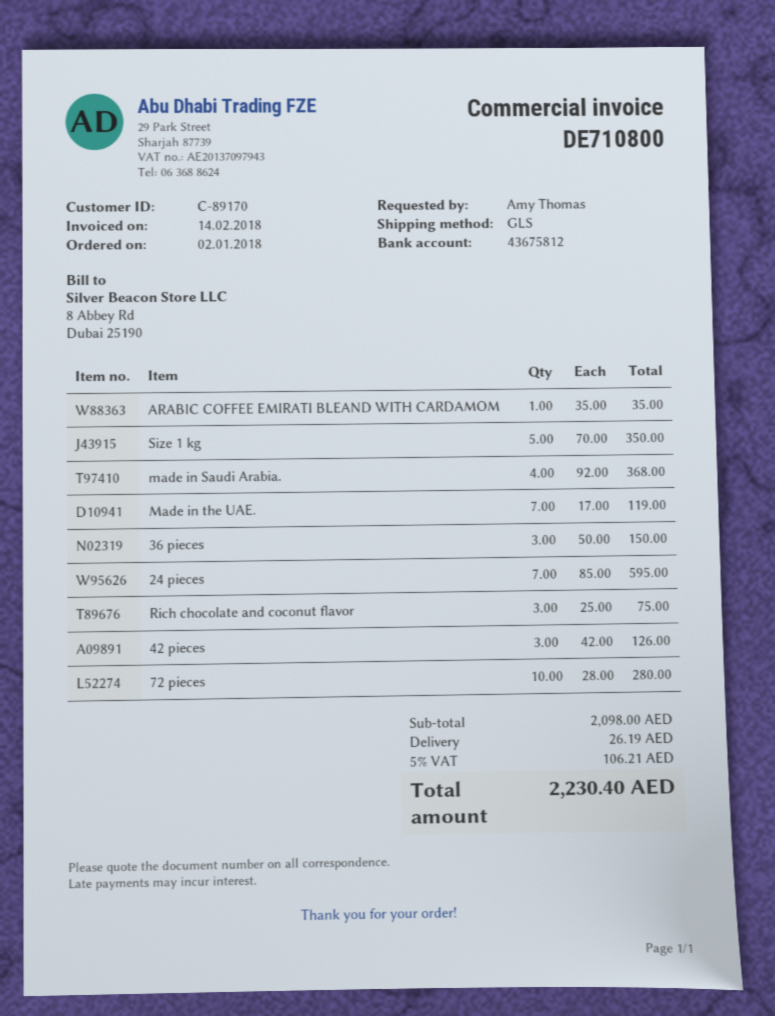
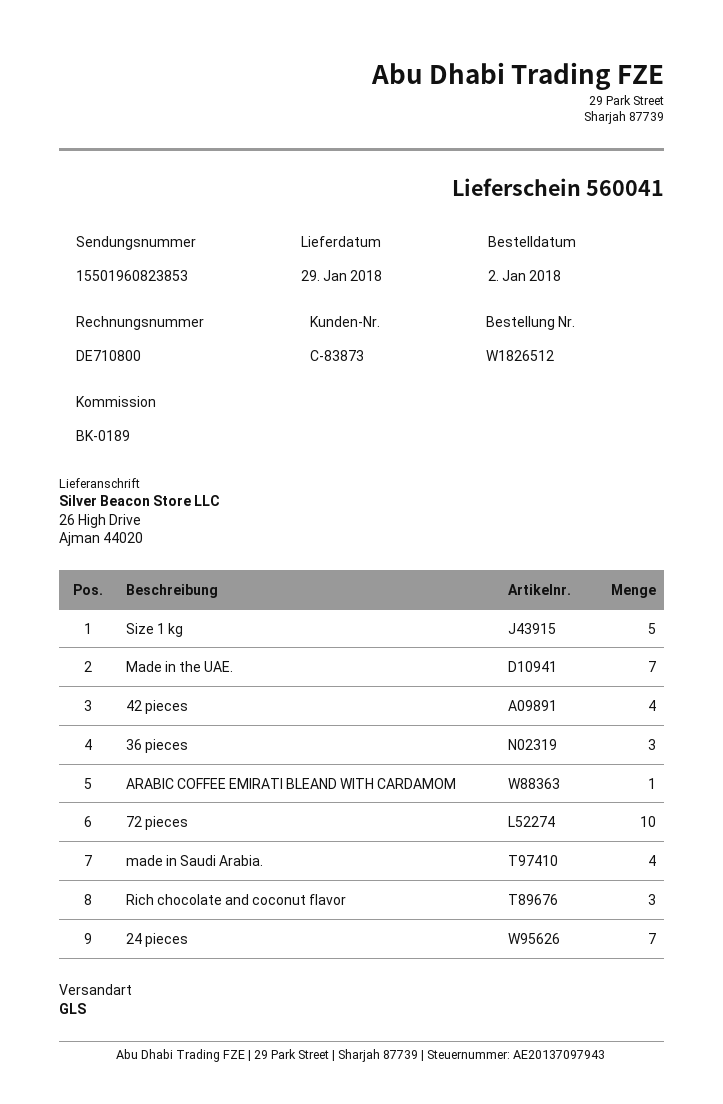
customer number: C-89170 -> C-83873
42 pieces: 3 -> 4

